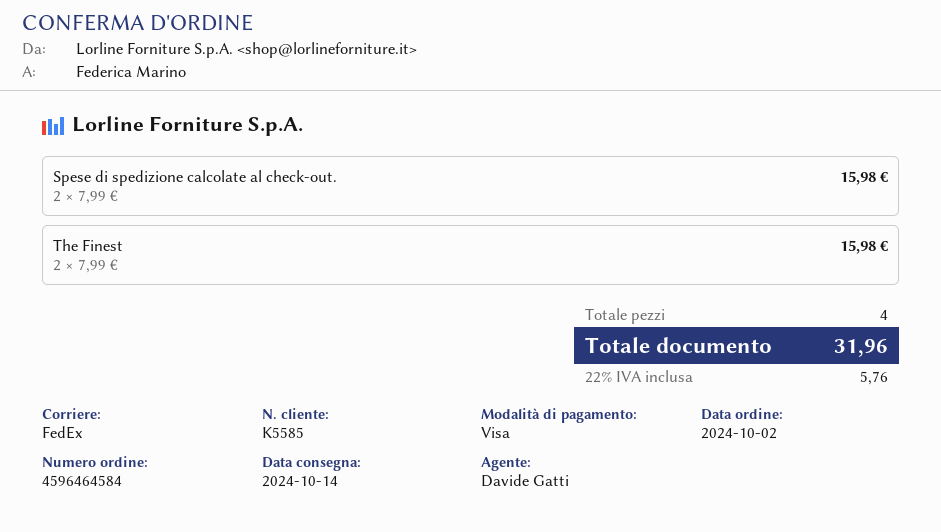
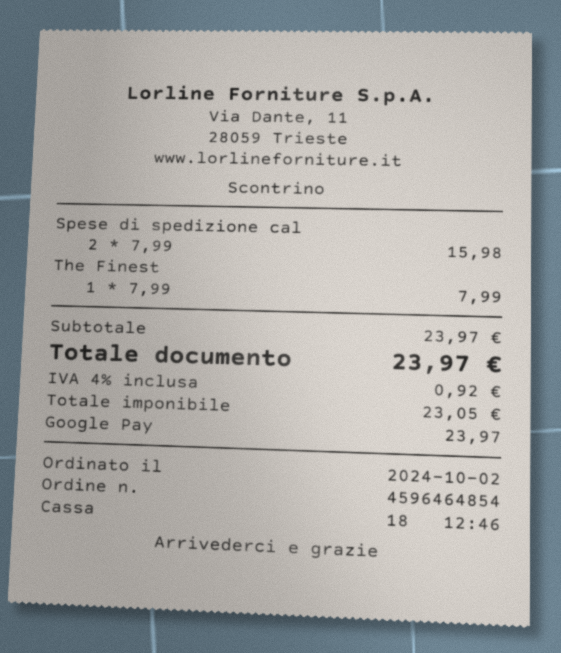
order number: 4596464584 -> 4596464854
payment method: Visa -> Google Pay
The Finest: 2 x 7.99 = 15.98 -> 1 x 7.99 = 7.99
tax: 22% = 5.76 -> 4% = 0.92
total: 31.96 -> 23.97

